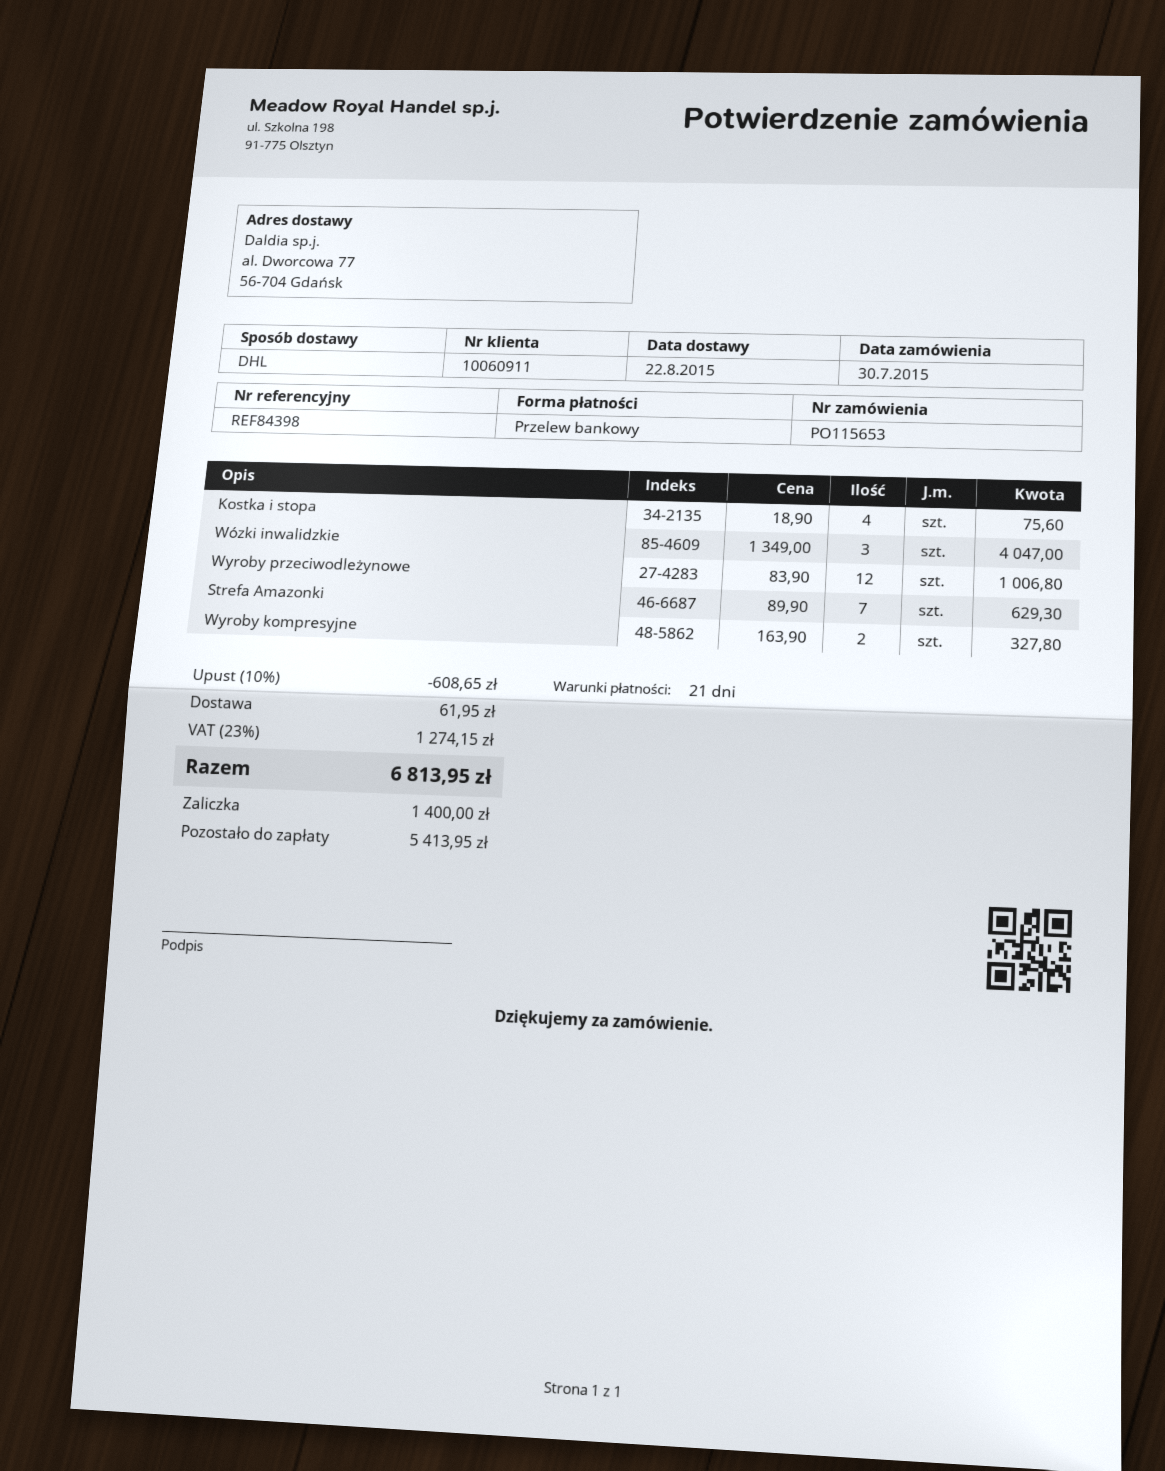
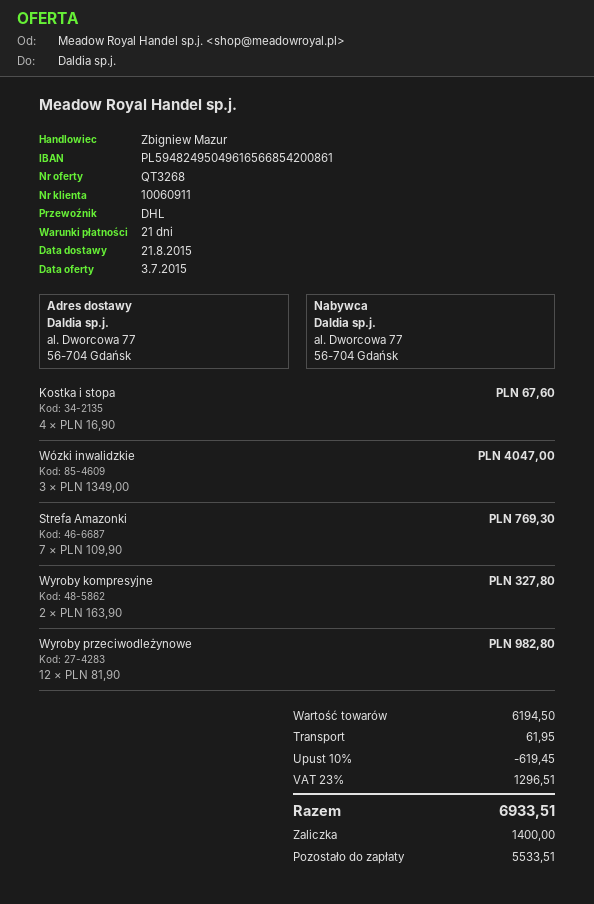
delivery date: 2015-08-22 -> 2015-08-21
Kostka i stopa: 4 x 18.90 = 75.60 -> 4 x 16.90 = 67.60
Wyroby przeciwodleżynowe: 12 x 83.90 = 1006.80 -> 12 x 81.90 = 982.80
Strefa Amazonki: 7 x 89.90 = 629.30 -> 7 x 109.90 = 769.30
discount: 10% = 608.65 -> 10% = 619.45
tax: 23% = 1274.15 -> 23% = 1296.51
total: 6813.95 -> 6933.51
balance: 5413.95 -> 5533.51

